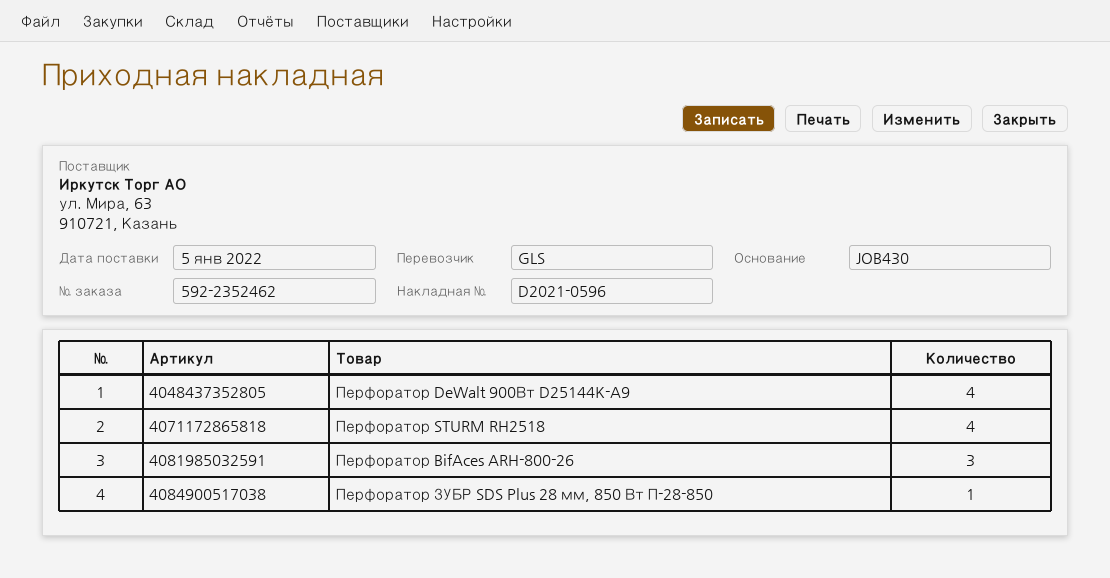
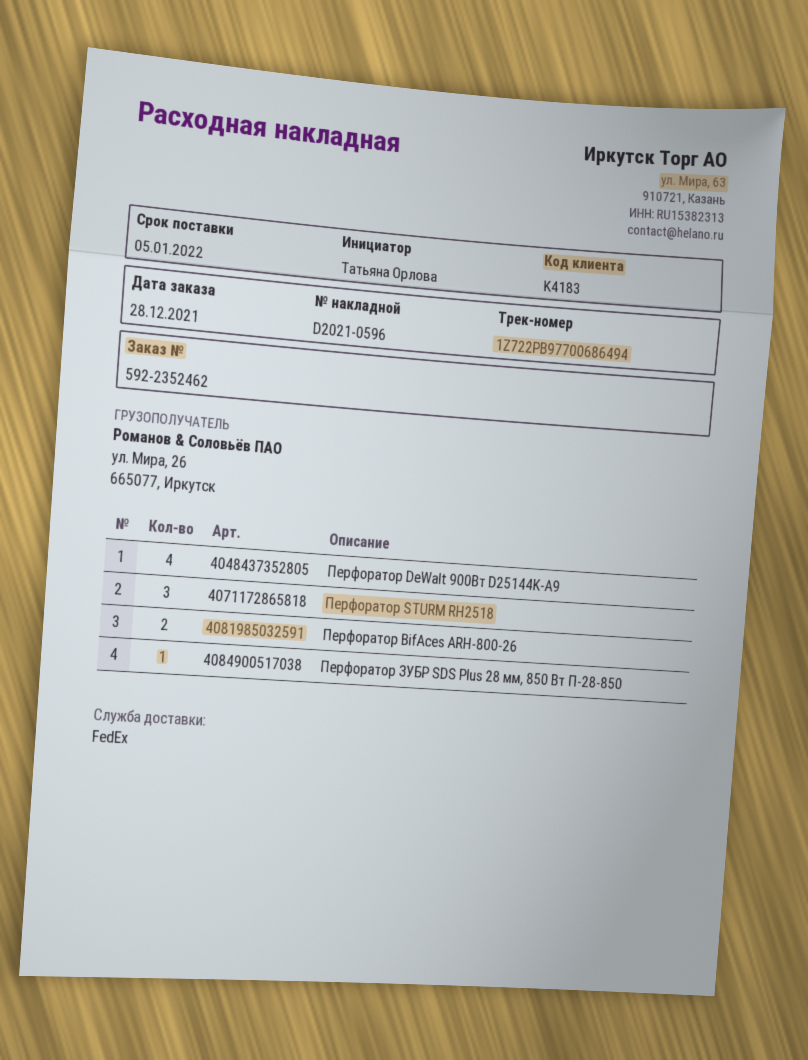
shipping method: GLS -> FedEx
Перфоратор STURM RH2518: 4 -> 3
Перфоратор BifAces ARH-800-26: 3 -> 2

